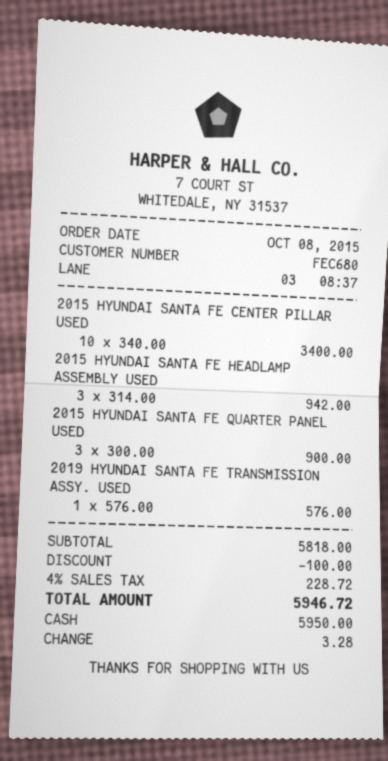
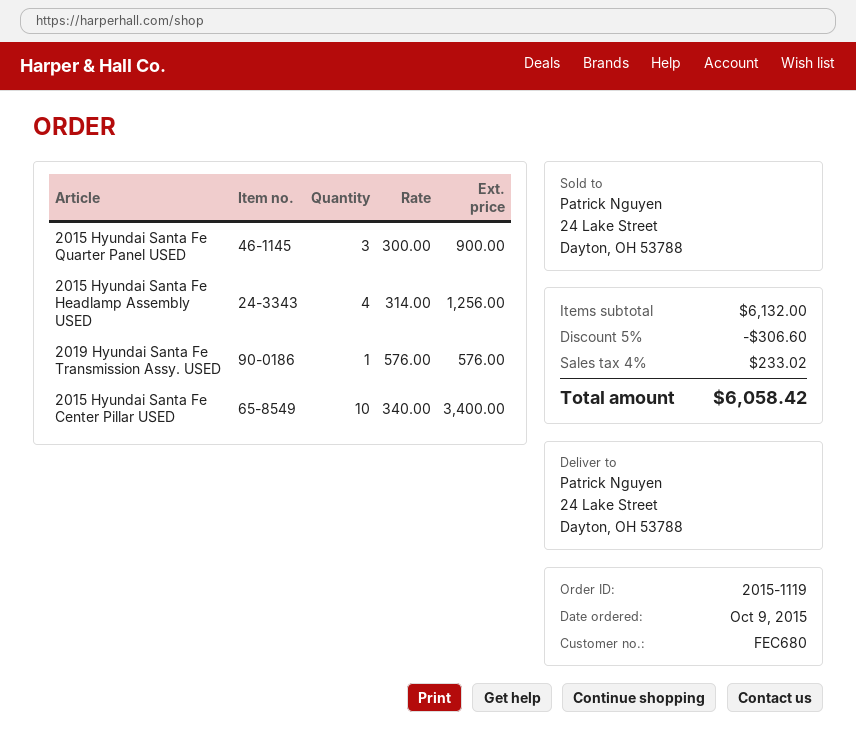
order date: 2015-10-08 -> 2015-10-09
2015 HYUNDAI SANTA FE HEADLAMP ASSEMBLY USED: 3 x 314.00 = 942.00 -> 4 x 314.00 = 1256.00
subtotal: 5818.00 -> 6132.00
discount: 100.00 -> 306.60
tax: 4% = 228.72 -> 4% = 233.02
total: 5946.72 -> 6058.42

